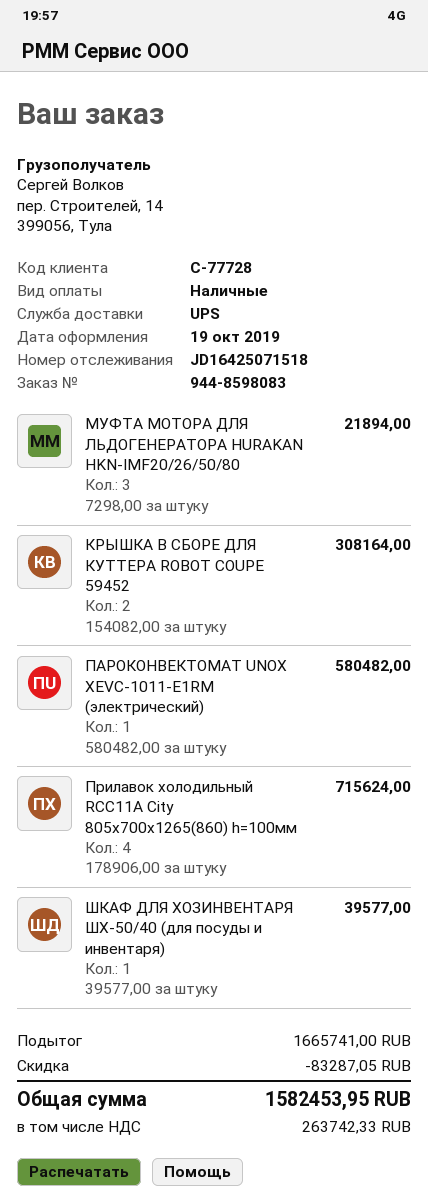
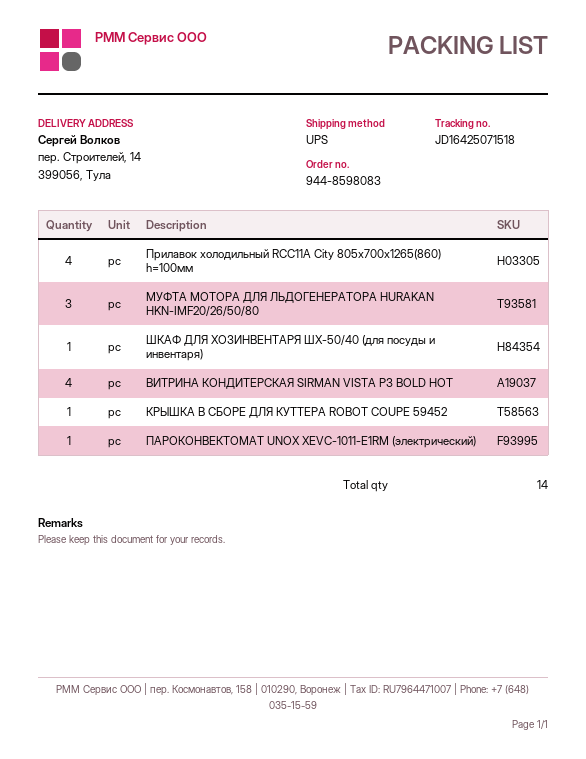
КРЫШКА В СБОРЕ ДЛЯ КУТТЕРА ROBOT COUPE 59452: 2 -> 1
ВИТРИНА КОНДИТЕРСКАЯ SIRMAN VISTA P3 BOLD HOT: none -> 4

